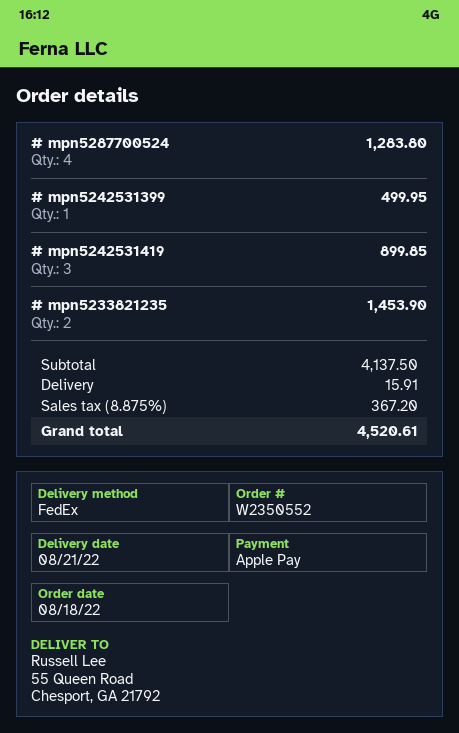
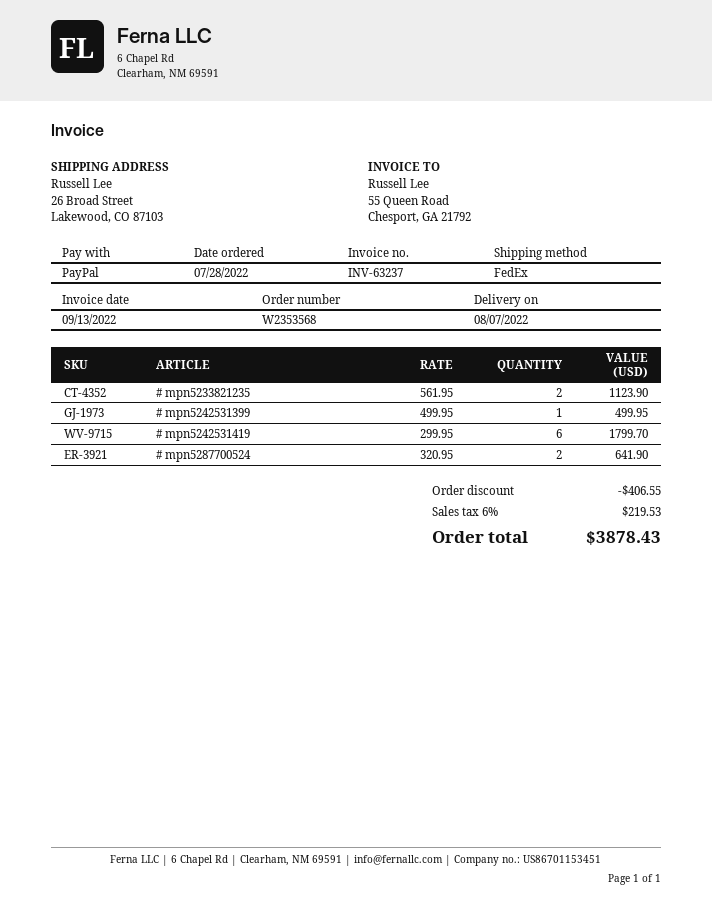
order number: W2350552 -> W2353568
order date: 2022-08-18 -> 2022-07-28
delivery date: 2022-08-21 -> 2022-08-07
payment method: Apple Pay -> PayPal
ship to: 55 Queen Road, Chesport, GA 21792 -> 26 Broad Street, Lakewood, CO 87103
# mpn5287700524: 4 for 1283.80 -> 2 for 641.90
# mpn5242531419: 3 for 899.85 -> 6 for 1799.70
# mpn5233821235: 2 for 1453.90 -> 2 for 1123.90
discount: none -> 406.55
shipping: 15.91 -> none
tax: 8.875% = 367.20 -> 6% = 219.53
total: 4520.61 -> 3878.43

